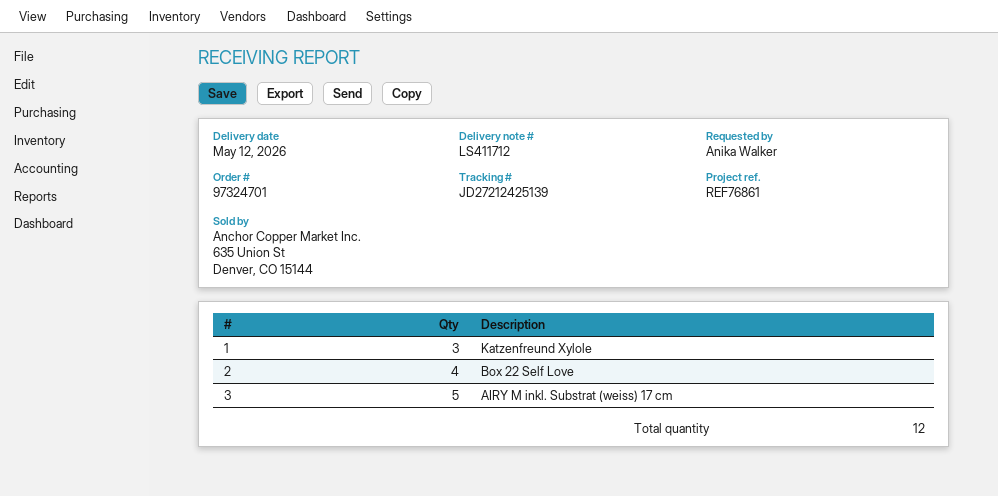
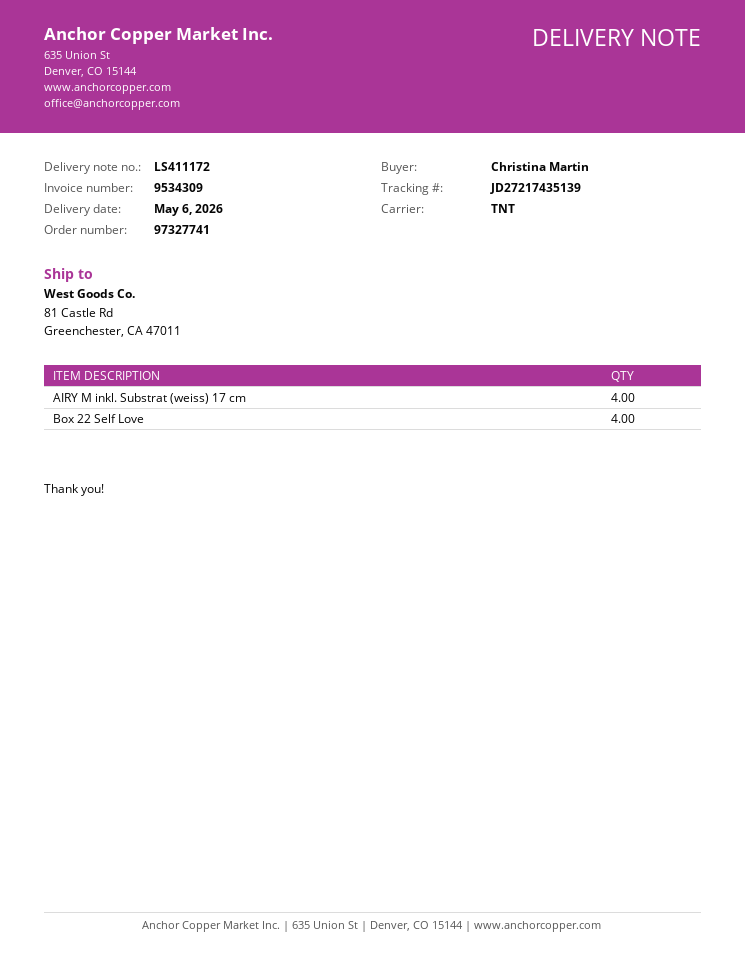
order number: 97324701 -> 97327741
delivery note number: LS411712 -> LS411172
delivery date: 2026-05-12 -> 2026-05-06
ordered by: Anika Walker -> Christina Martin
tracking number: JD27212425139 -> JD27217435139
Katzenfreund Xylole: 3 -> none
AIRY M inkl. Substrat (weiss) 17 cm: 5 -> 4

